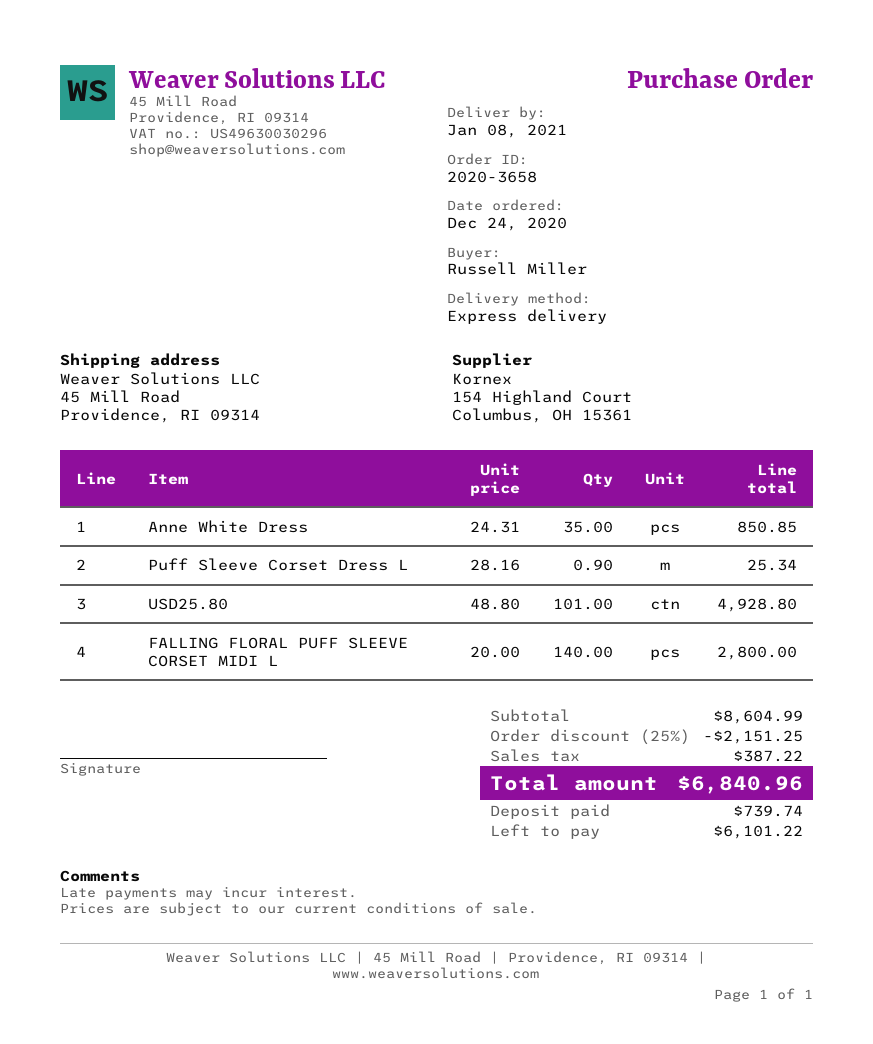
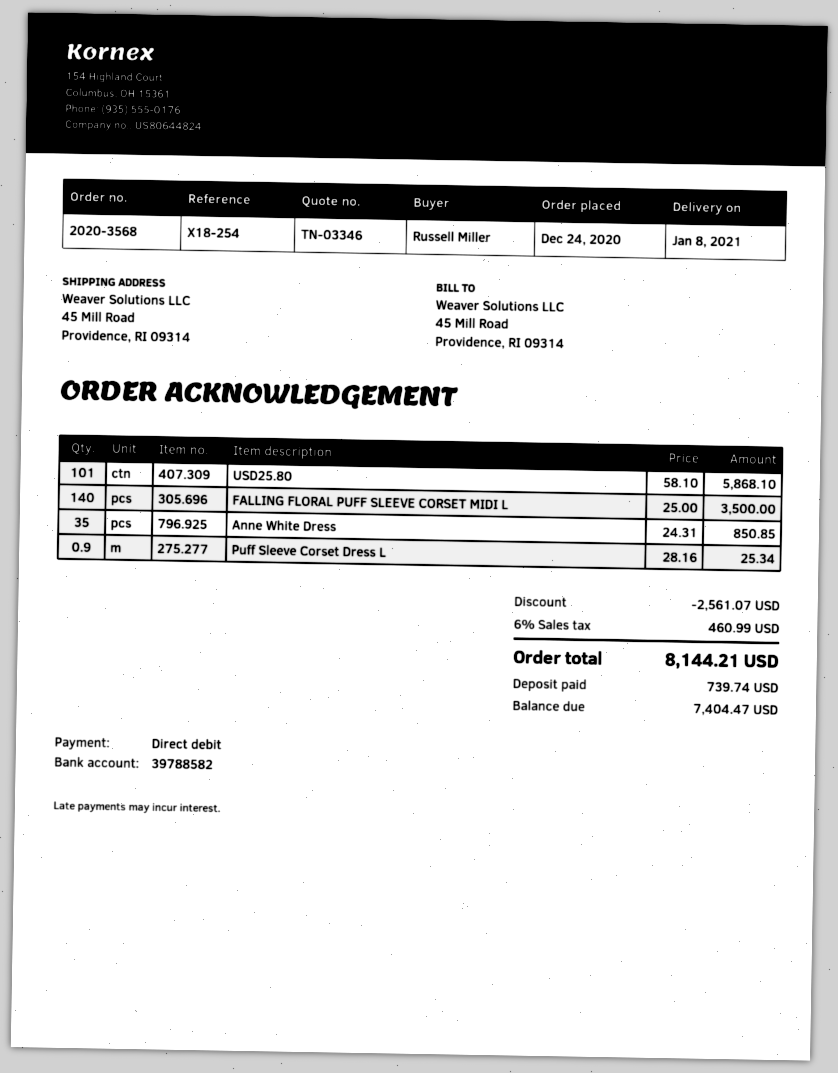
order number: 2020-3658 -> 2020-3568
USD25.80: 101 x 48.80 = 4928.80 -> 101 x 58.10 = 5868.10
FALLING FLORAL PUFF SLEEVE CORSET MIDI L: 140 x 20.00 = 2800.00 -> 140 x 25.00 = 3500.00
discount: 2151.25 -> 2561.07
tax: 387.22 -> 460.99
total: 6840.96 -> 8144.21
balance: 6101.22 -> 7404.47

